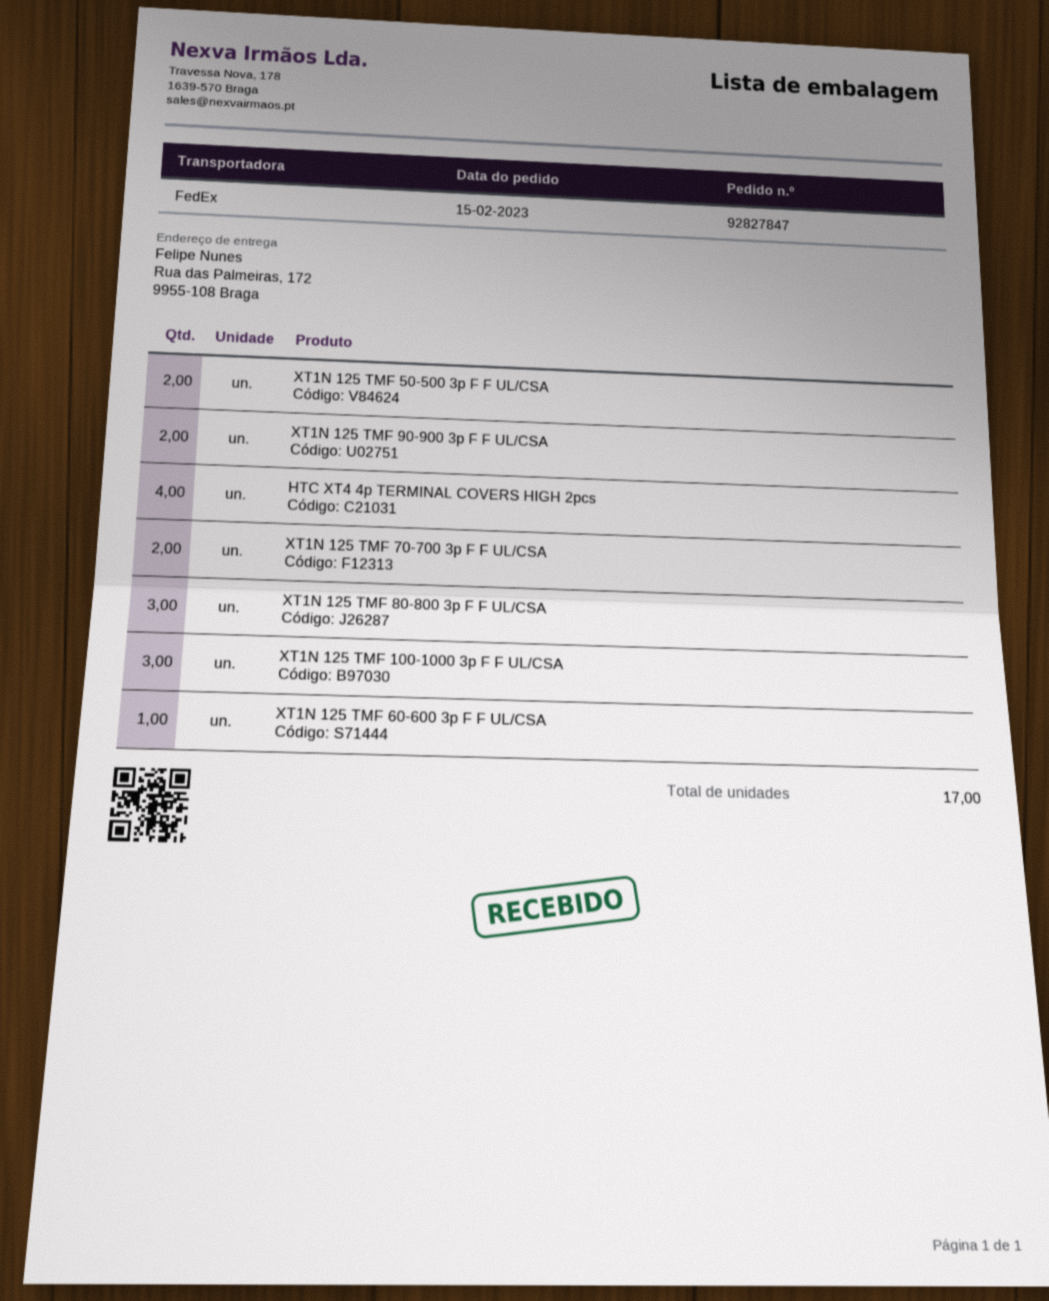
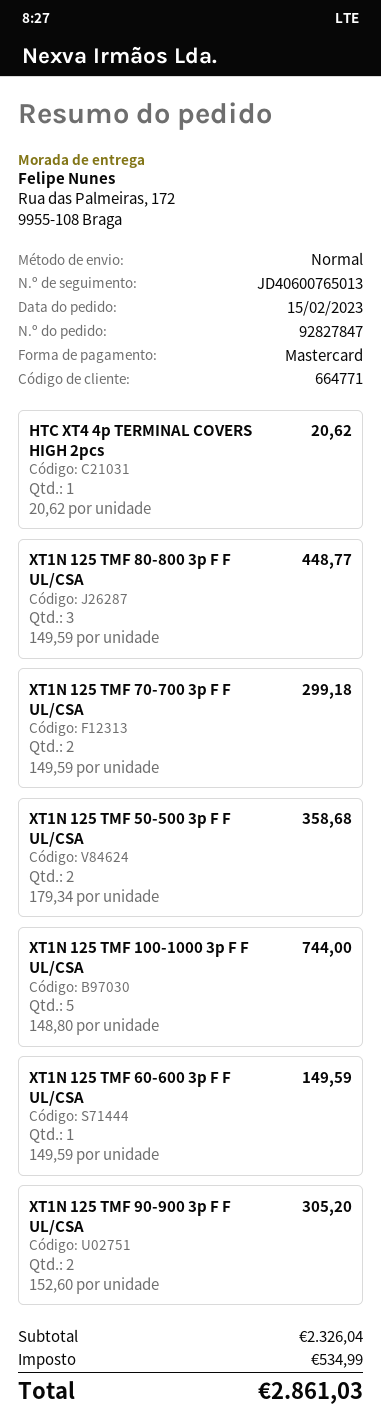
shipping method: FedEx -> standard
HTC XT4 4p TERMINAL COVERS HIGH 2pcs: 4 -> 1
XT1N 125 TMF 100-1000 3p F F UL/CSA: 3 -> 5

